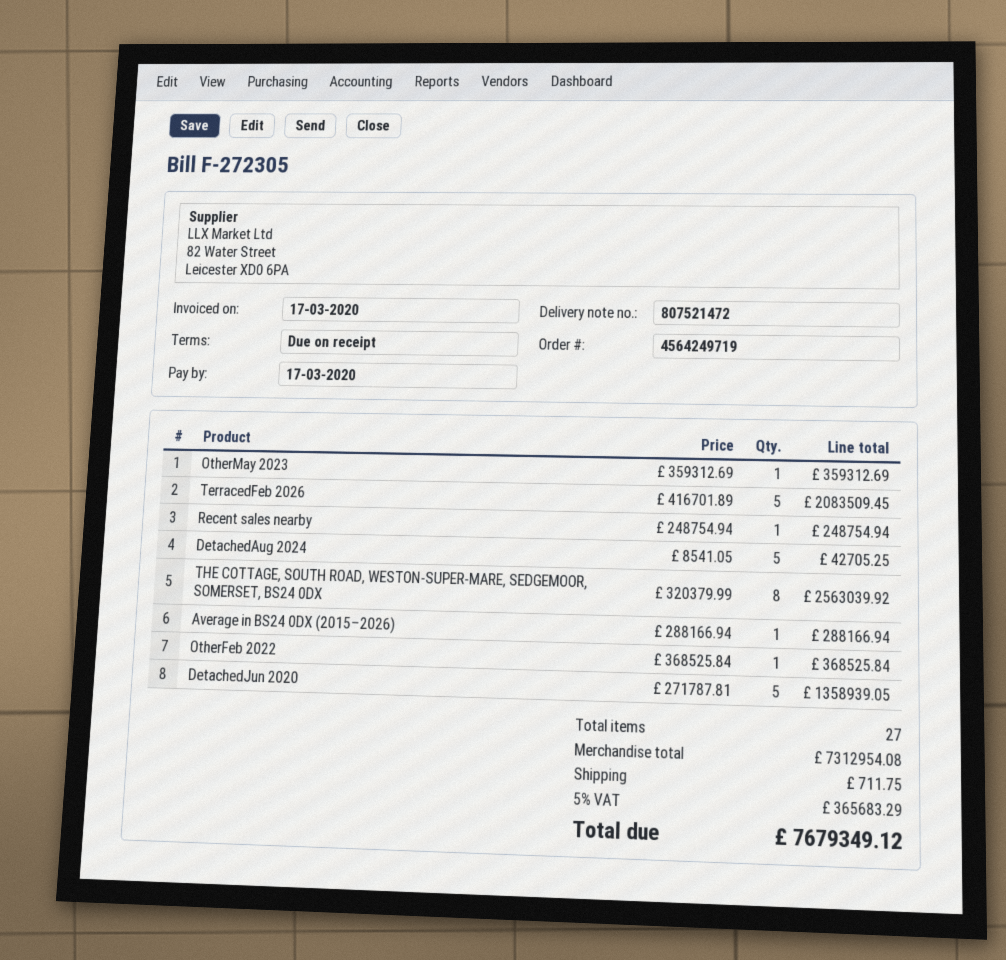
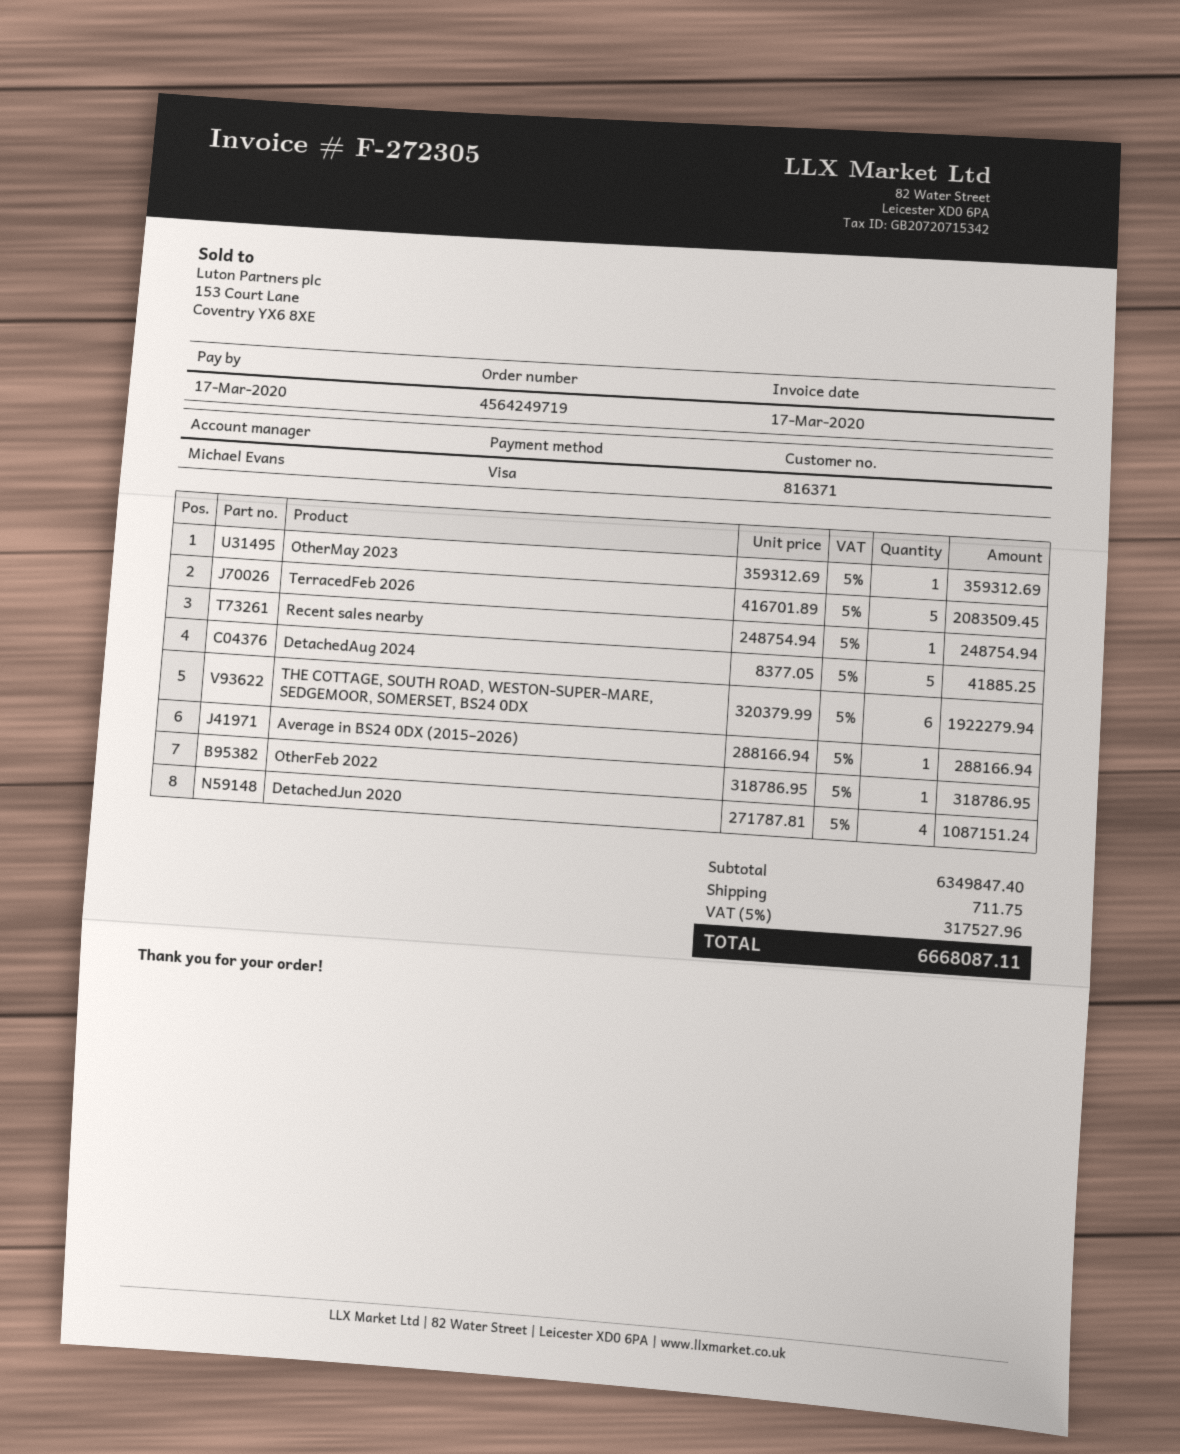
DetachedAug 2024: 5 x 8541.05 = 42705.25 -> 5 x 8377.05 = 41885.25
THE COTTAGE, SOUTH ROAD, WESTON-SUPER-MARE, SEDGEMOOR, SOMERSET, BS24 0DX: 8 x 320379.99 = 2563039.92 -> 6 x 320379.99 = 1922279.94
OtherFeb 2022: 1 x 368525.84 = 368525.84 -> 1 x 318786.95 = 318786.95
DetachedJun 2020: 5 x 271787.81 = 1358939.05 -> 4 x 271787.81 = 1087151.24
subtotal: 7312954.08 -> 6349847.40
tax: 5% = 365683.29 -> 5% = 317527.96
total: 7679349.12 -> 6668087.11

